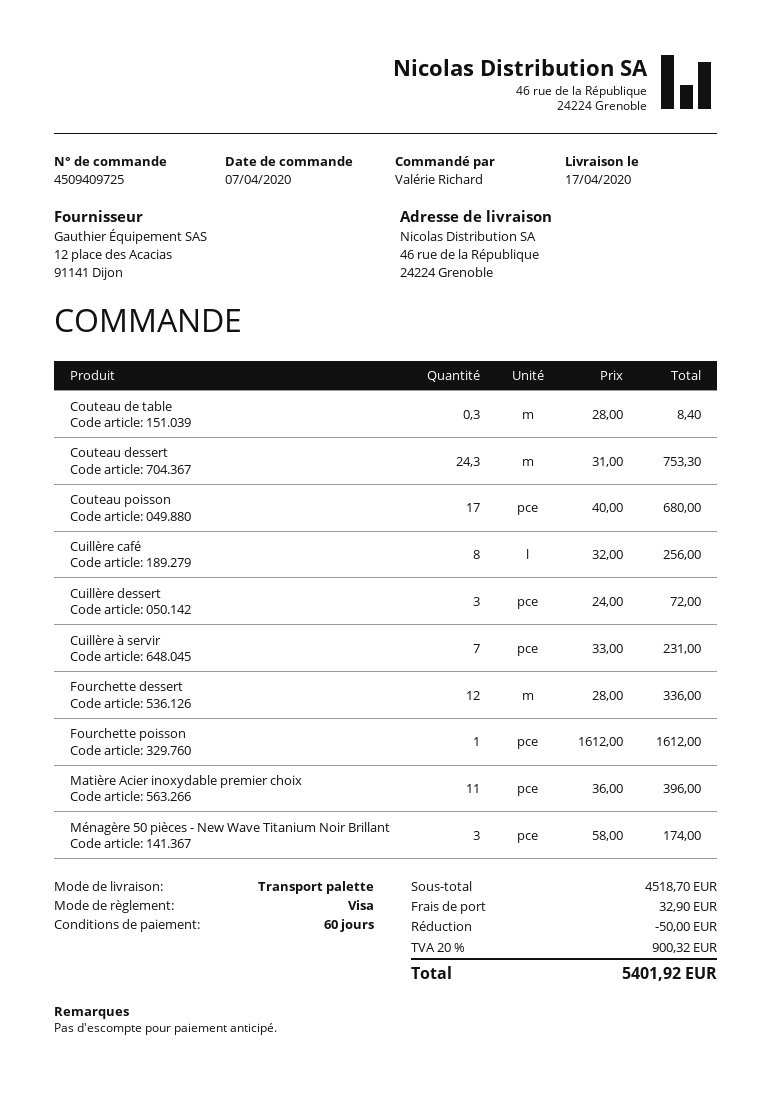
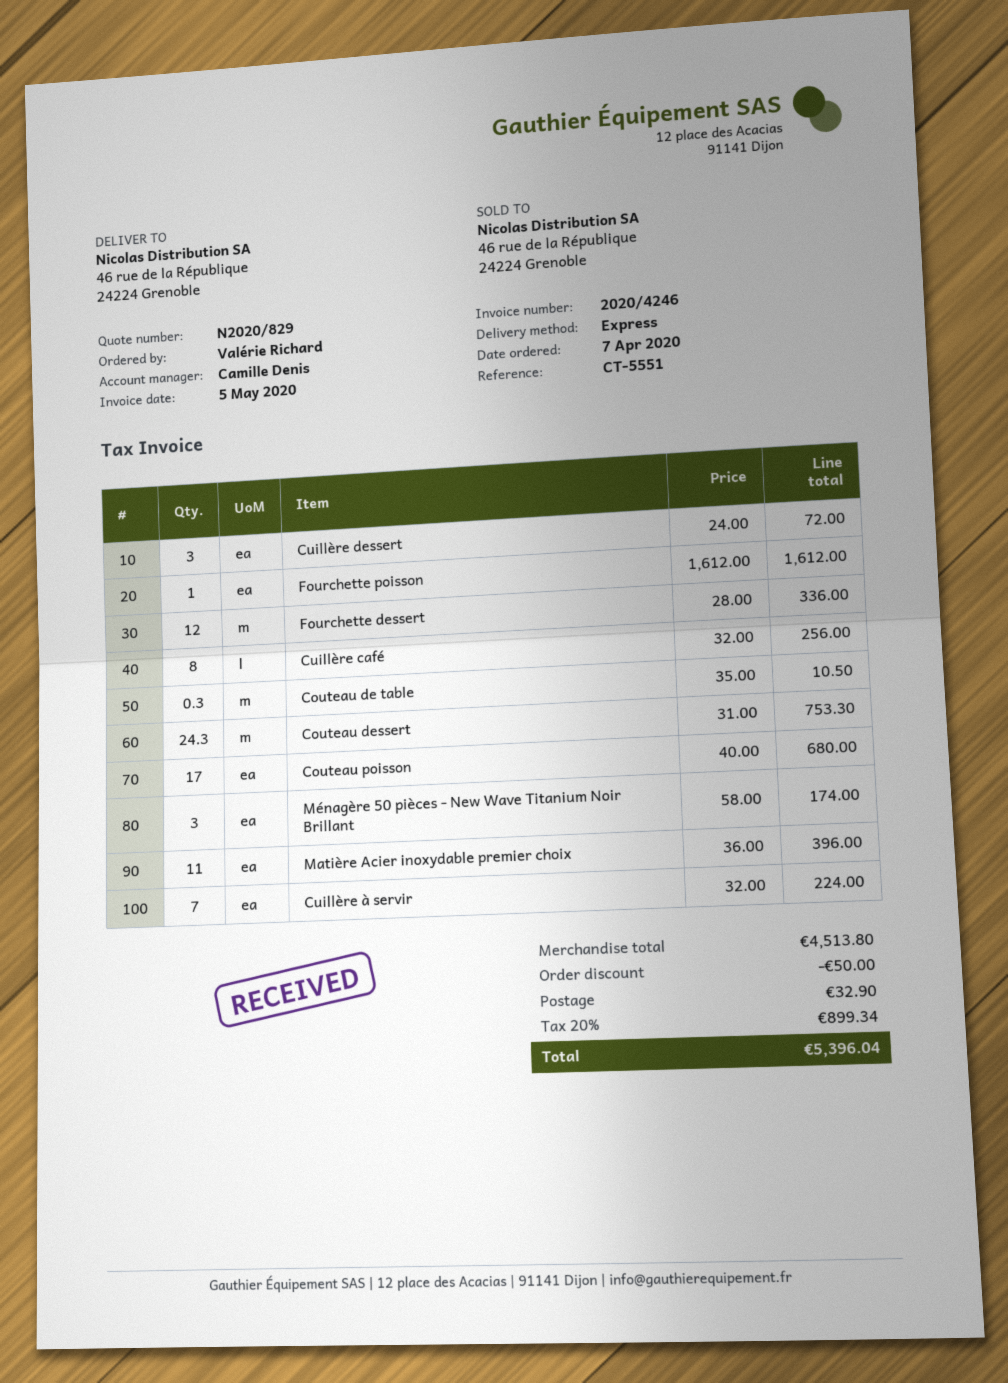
shipping method: pallet freight -> express
Couteau de table: 0.3 x 28.00 = 8.40 -> 0.3 x 35.00 = 10.50
Cuillère à servir: 7 x 33.00 = 231.00 -> 7 x 32.00 = 224.00
subtotal: 4518.70 -> 4513.80
tax: 20% = 900.32 -> 20% = 899.34
total: 5401.92 -> 5396.04

